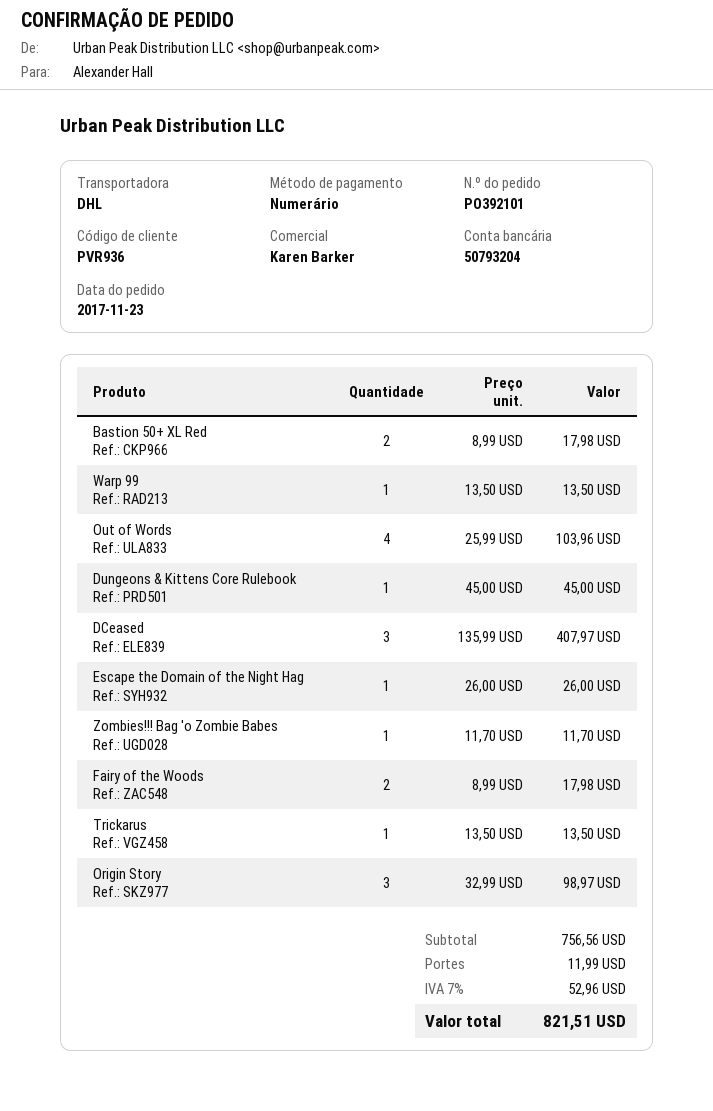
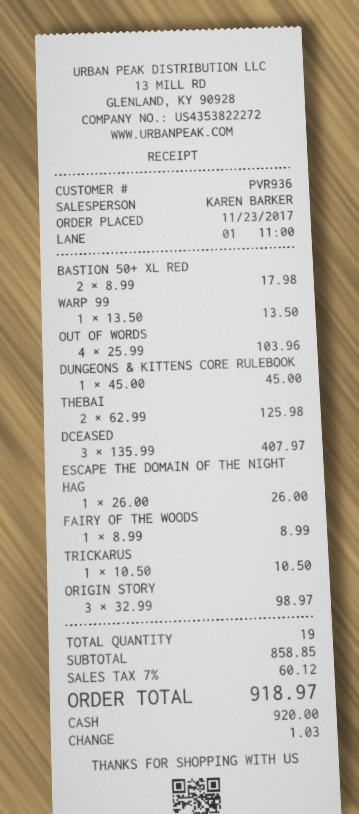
Zombies!!! Bag 'o Zombie Babes: 1 x 11.70 = 11.70 -> none
Fairy of the Woods: 2 x 8.99 = 17.98 -> 1 x 8.99 = 8.99
Trickarus: 1 x 13.50 = 13.50 -> 1 x 10.50 = 10.50
THEBAI: none -> 2 x 62.99 = 125.98
subtotal: 756.56 -> 858.85
shipping: 11.99 -> none
tax: 7% = 52.96 -> 7% = 60.12
total: 821.51 -> 918.97

